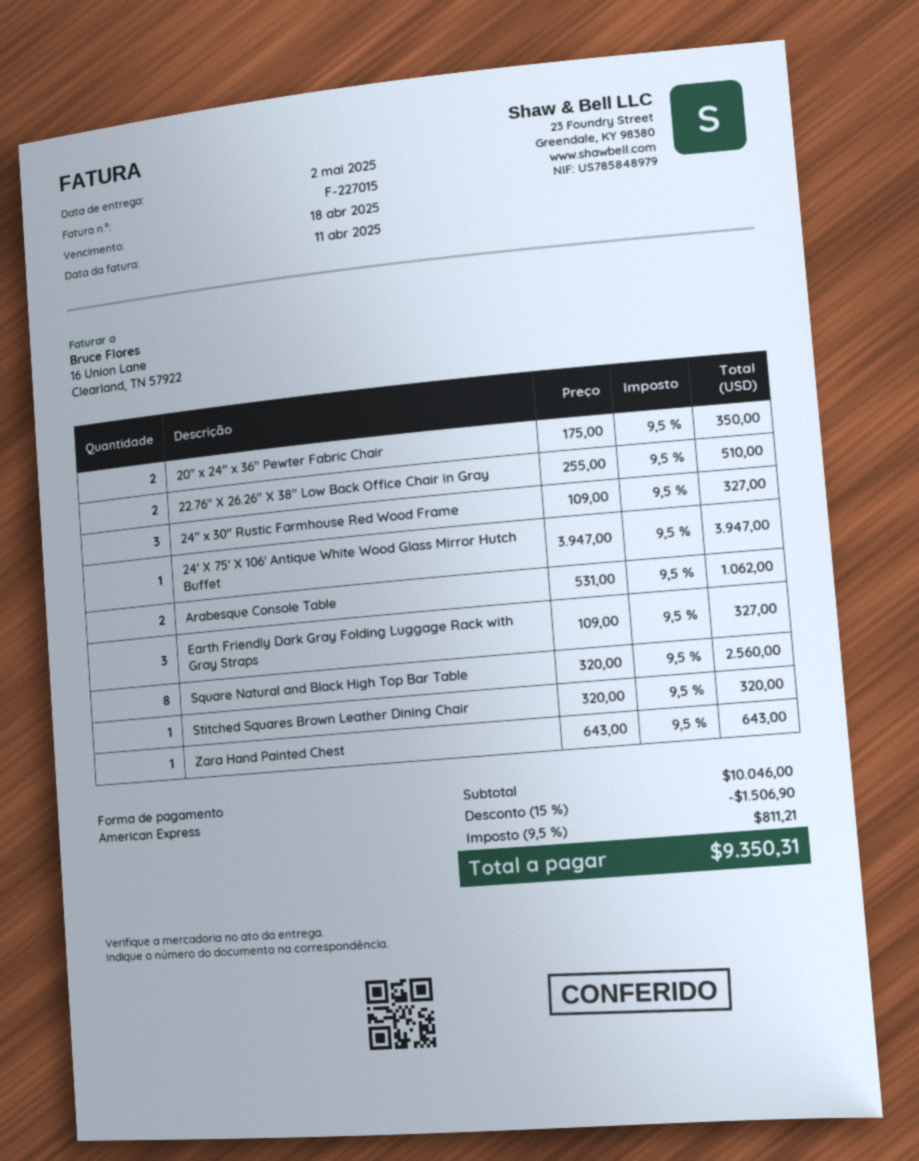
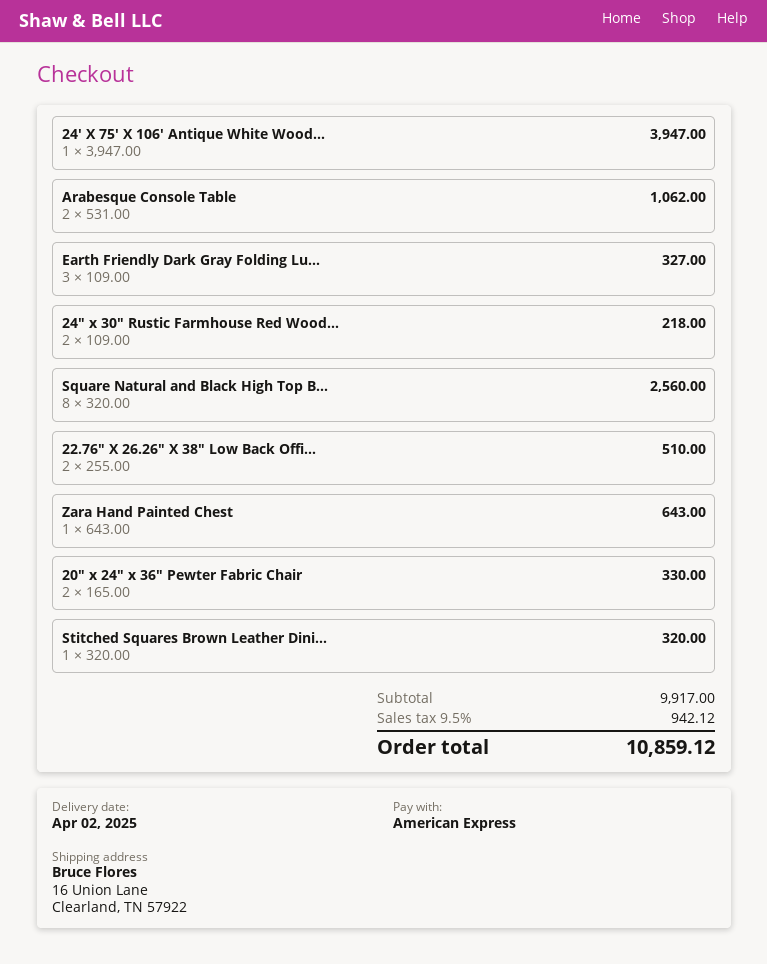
delivery date: 2025-05-02 -> 2025-04-02
20" x 24" x 36" Pewter Fabric Chair: 2 x 175.00 = 350.00 -> 2 x 165.00 = 330.00
24" x 30" Rustic Farmhouse Red Wood Frame: 3 x 109.00 = 327.00 -> 2 x 109.00 = 218.00
subtotal: 10046.00 -> 9917.00
discount: 15% = 1506.90 -> none
tax: 9.5% = 811.21 -> 9.5% = 942.12
total: 9350.31 -> 10859.12

